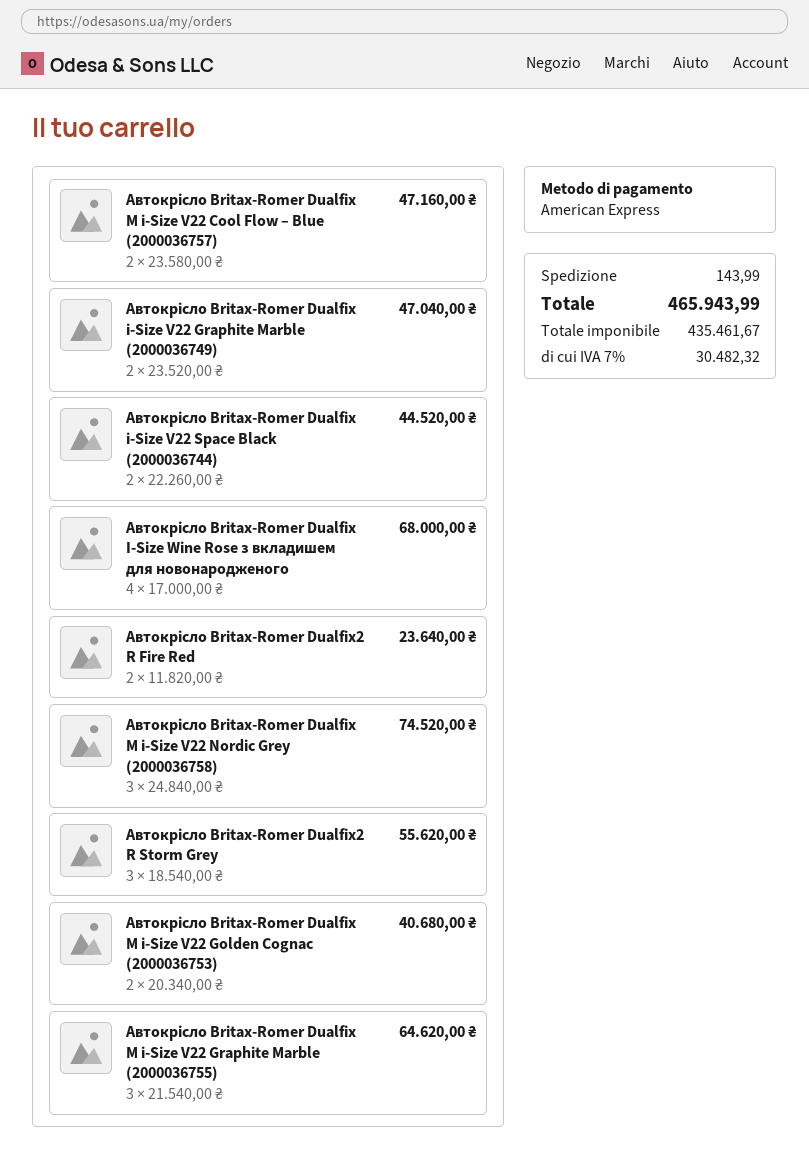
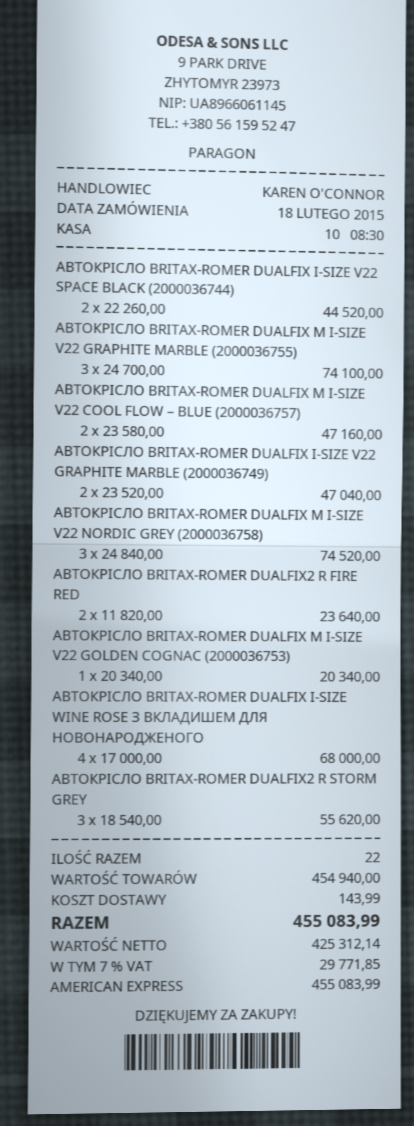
Автокрісло Britax-Romer Dualfix M i-Size V22 Golden Cognac (2000036753): 2 x 20340.00 = 40680.00 -> 1 x 20340.00 = 20340.00
Автокрісло Britax-Romer Dualfix M i-Size V22 Graphite Marble (2000036755): 3 x 21540.00 = 64620.00 -> 3 x 24700.00 = 74100.00
net: 435461.67 -> 425312.14
tax: 7% = 30482.32 -> 7% = 29771.85
total: 465943.99 -> 455083.99

